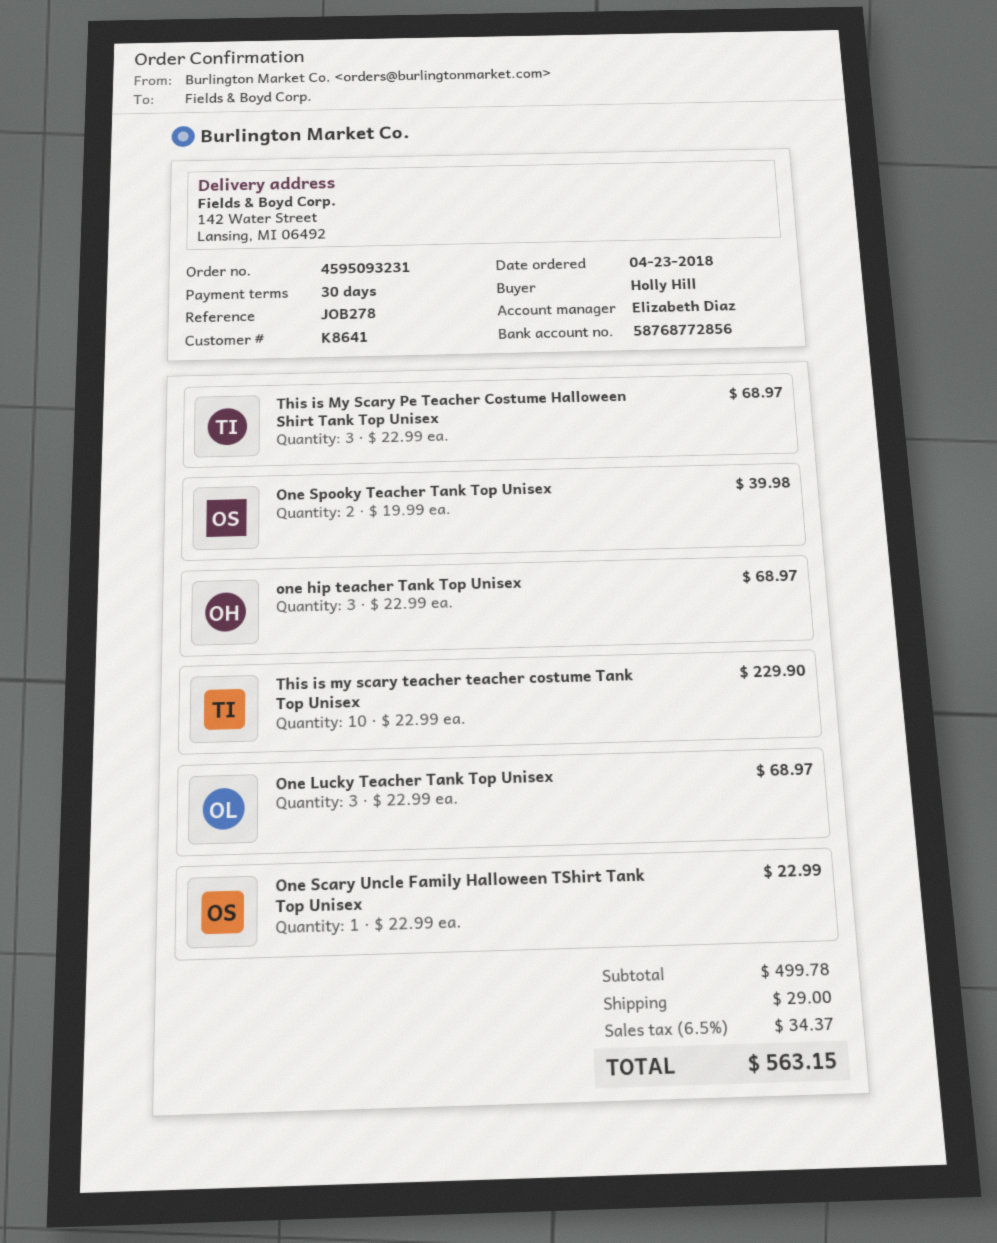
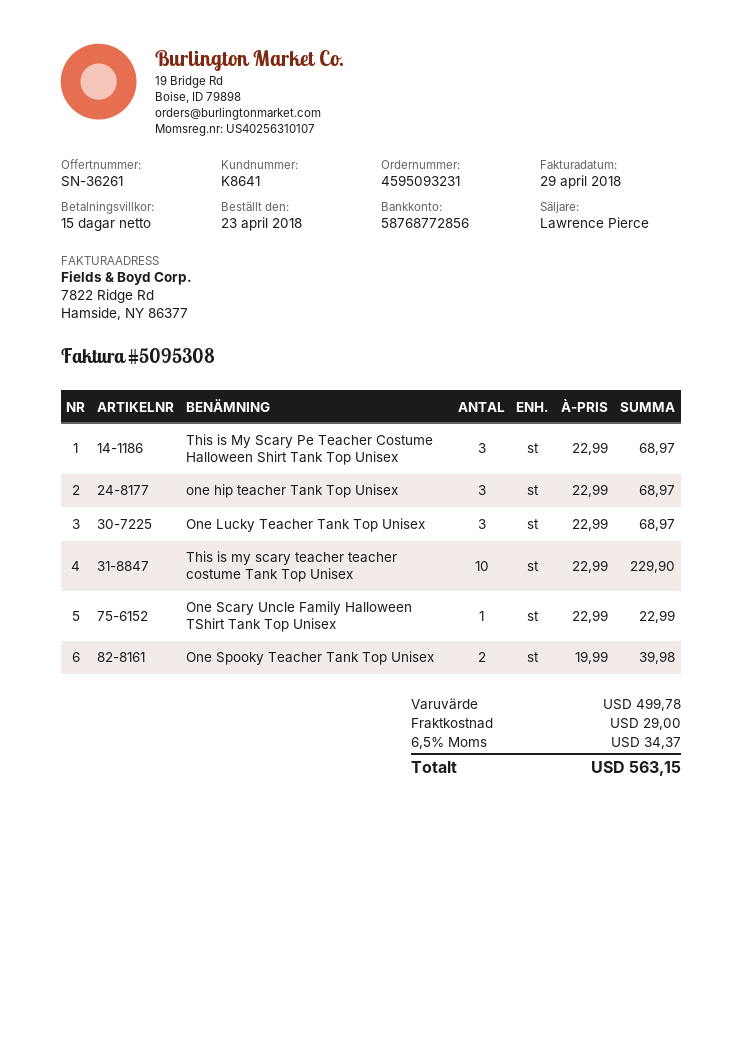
payment terms: 30 days -> 15 days
sales rep: Elizabeth Diaz -> Lawrence Pierce

